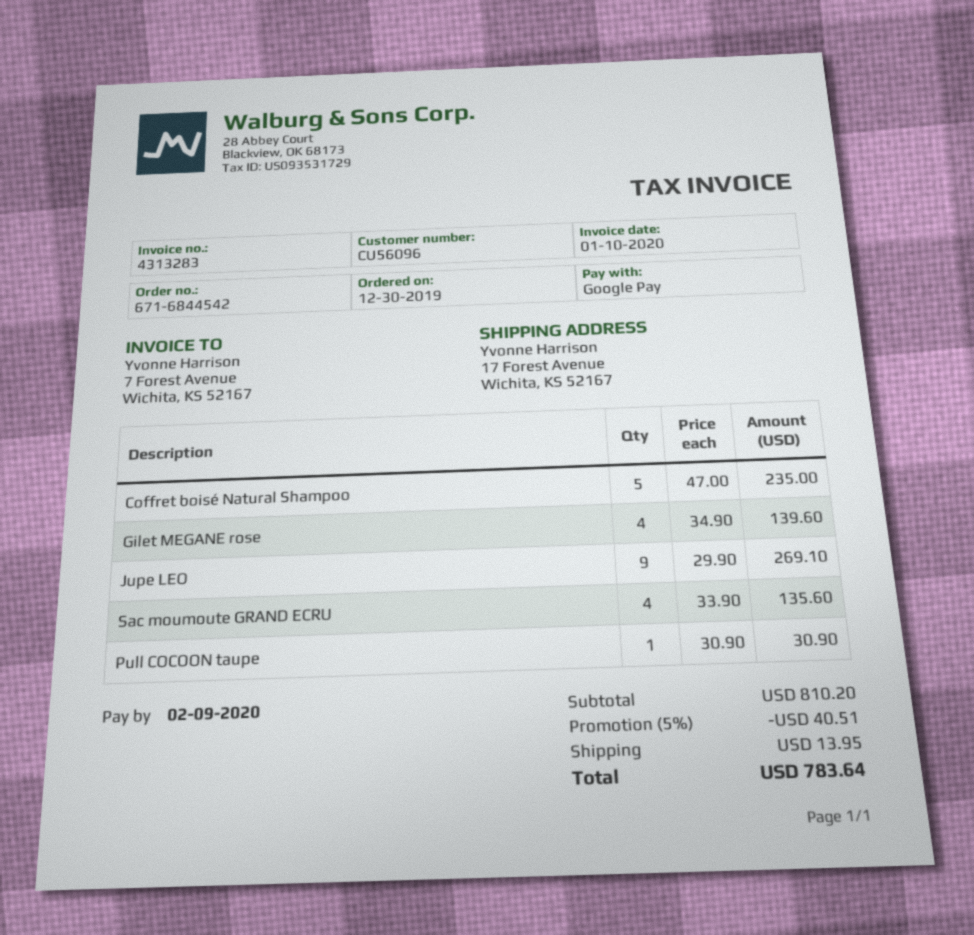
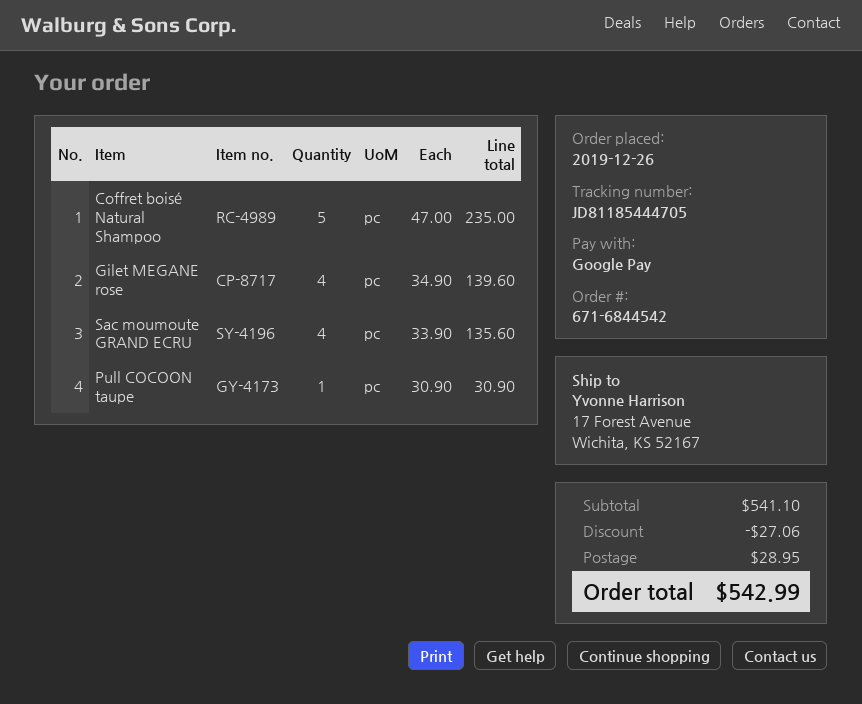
order date: 2019-12-30 -> 2019-12-26
Jupe LEO: 9 x 29.90 = 269.10 -> none
subtotal: 810.20 -> 541.10
discount: 40.51 -> 27.06
shipping: 13.95 -> 28.95
total: 783.64 -> 542.99

